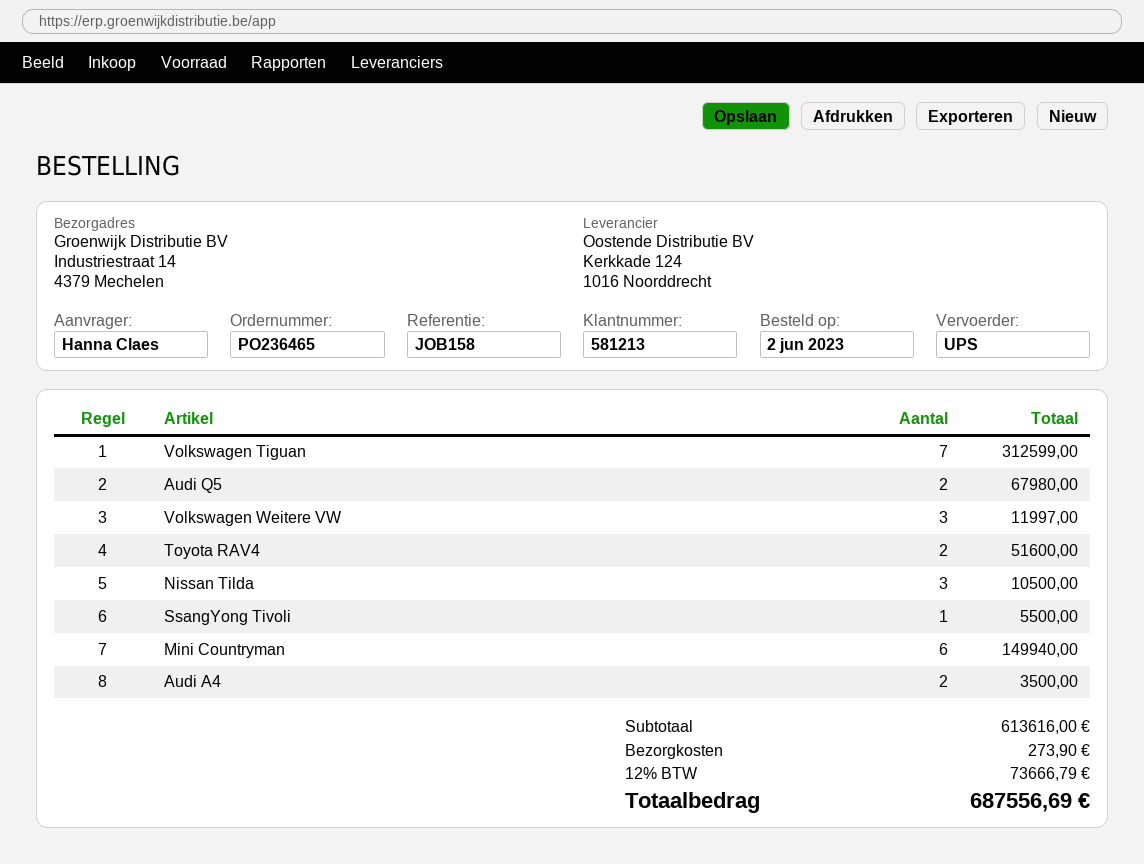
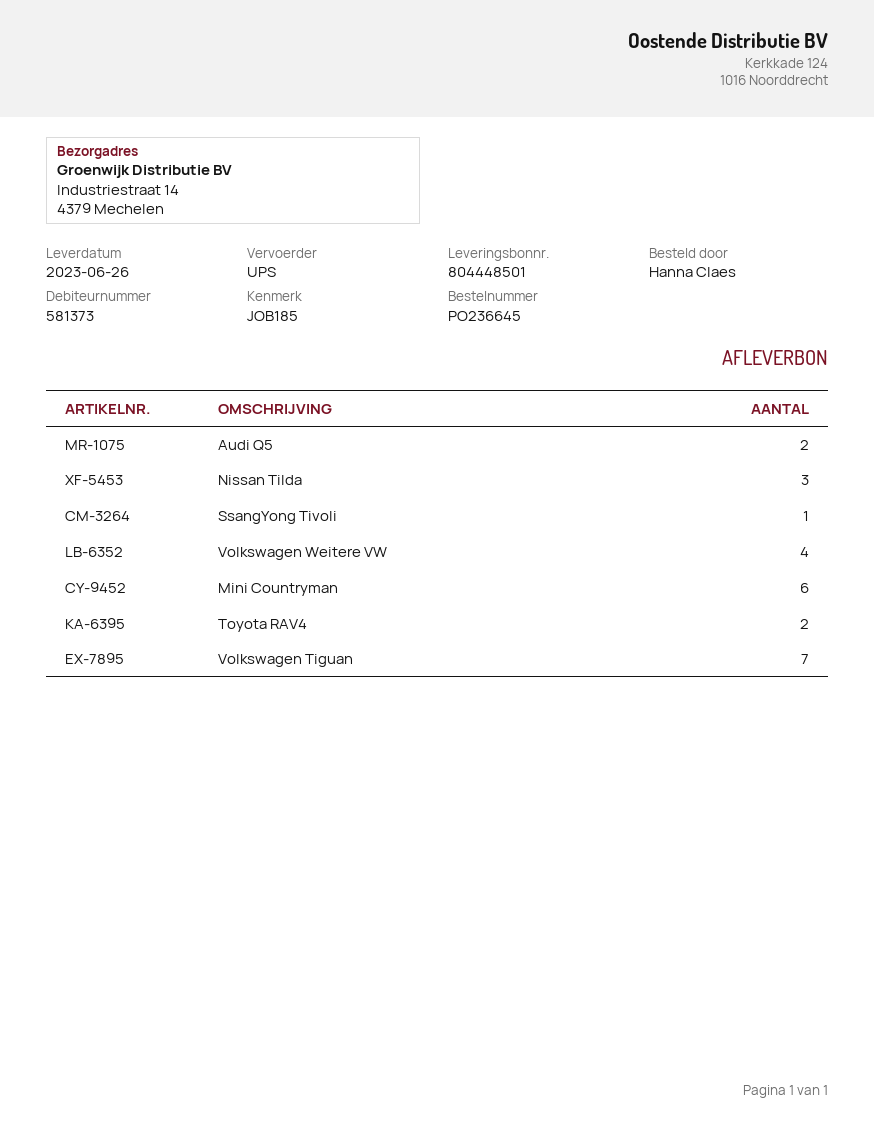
order number: PO236465 -> PO236645
customer number: 581213 -> 581373
reference: JOB158 -> JOB185
Volkswagen Weitere VW: 3 -> 4
Audi A4: 2 -> none

